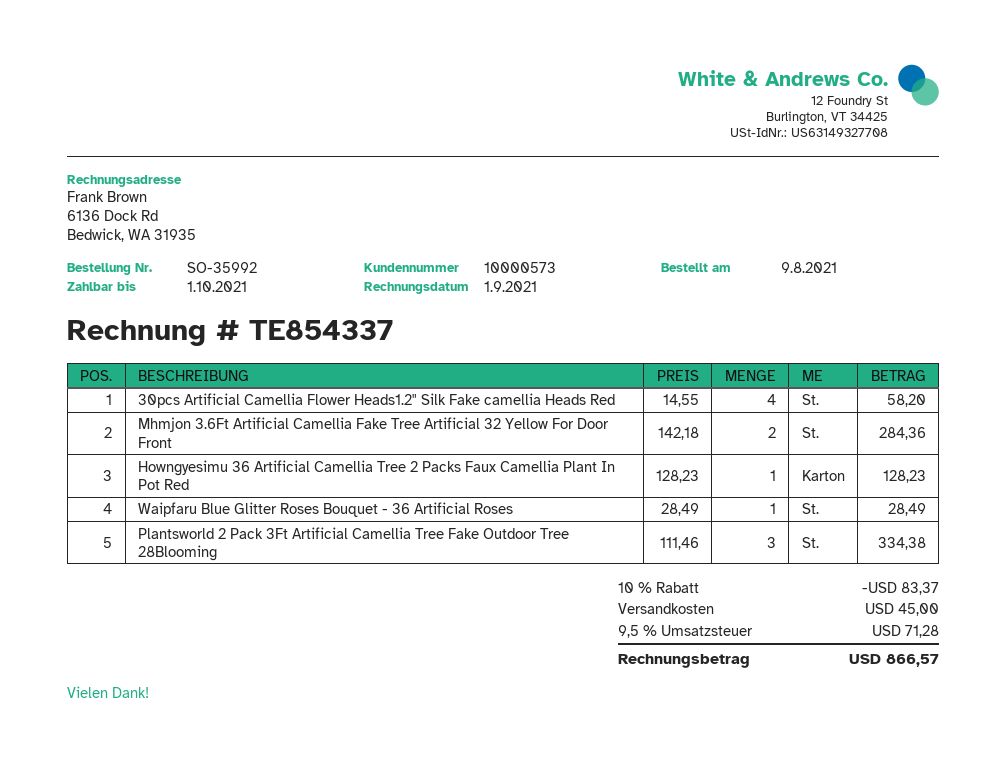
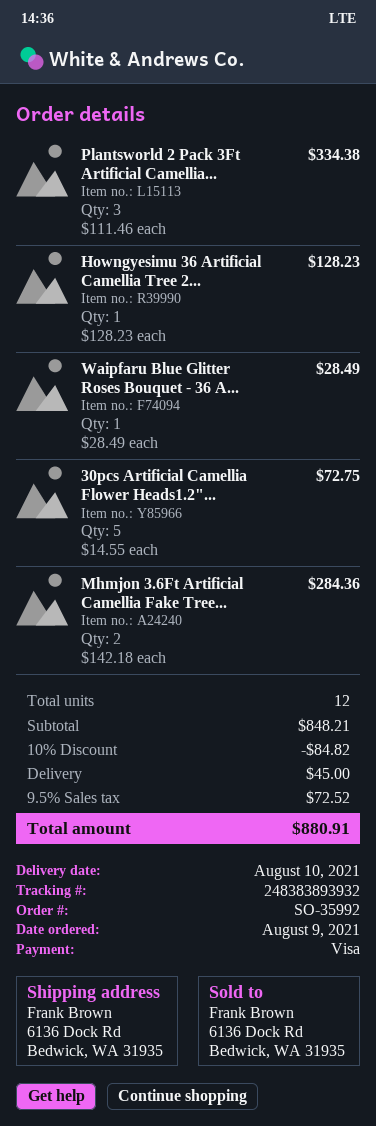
30pcs Artificial Camellia Flower Heads1.2" Silk Fake camellia Heads Red: 4 x 14.55 = 58.20 -> 5 x 14.55 = 72.75
discount: 10% = 83.37 -> 10% = 84.82
tax: 9.5% = 71.28 -> 9.5% = 72.52
total: 866.57 -> 880.91

